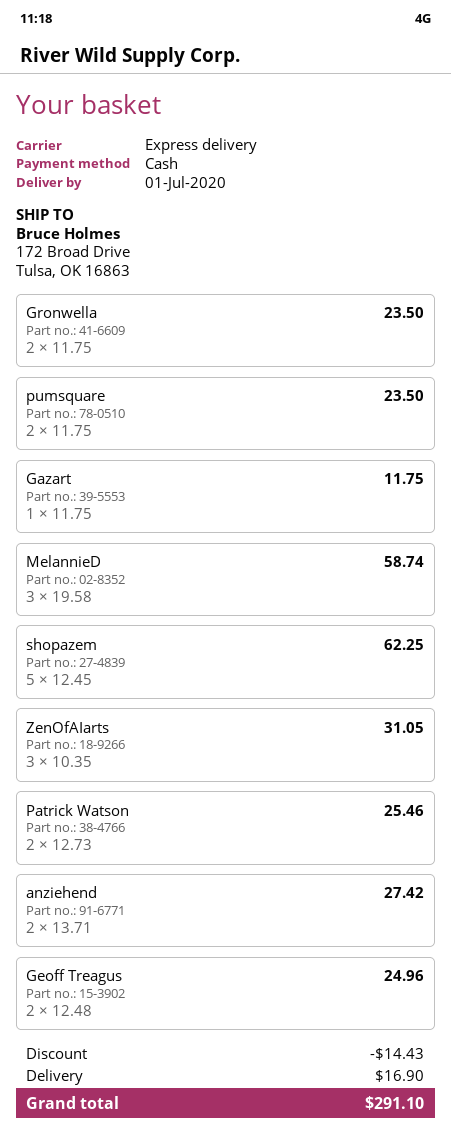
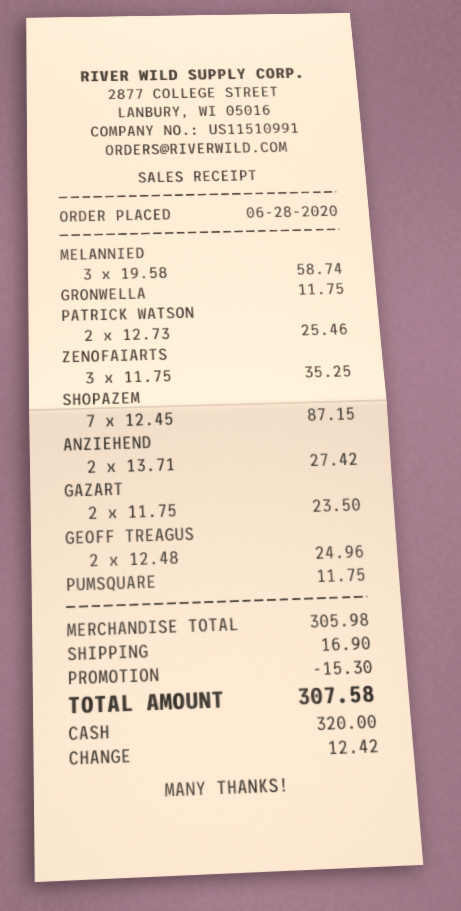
Gronwella: 2 x 11.75 = 23.50 -> 1 x 11.75 = 11.75
pumsquare: 2 x 11.75 = 23.50 -> 1 x 11.75 = 11.75
Gazart: 1 x 11.75 = 11.75 -> 2 x 11.75 = 23.50
shopazem: 5 x 12.45 = 62.25 -> 7 x 12.45 = 87.15
ZenOfAIarts: 3 x 10.35 = 31.05 -> 3 x 11.75 = 35.25
discount: 14.43 -> 15.30
total: 291.10 -> 307.58

